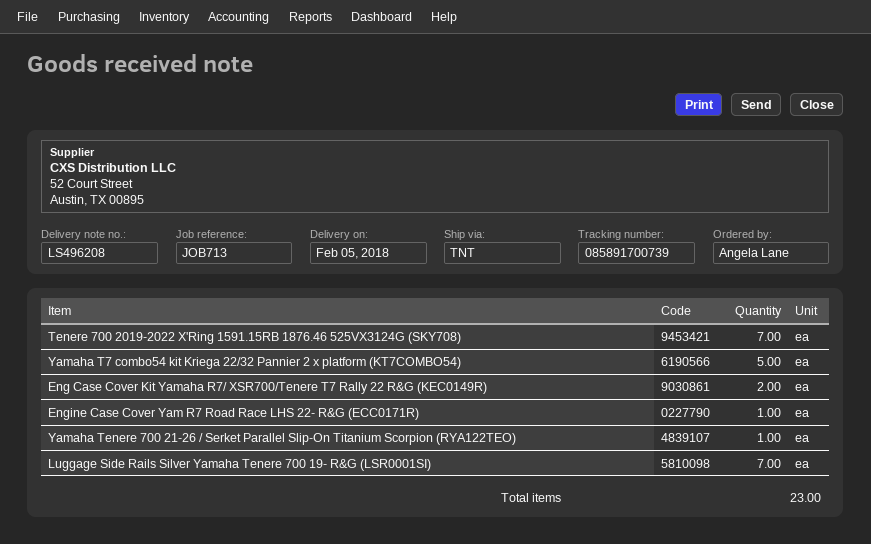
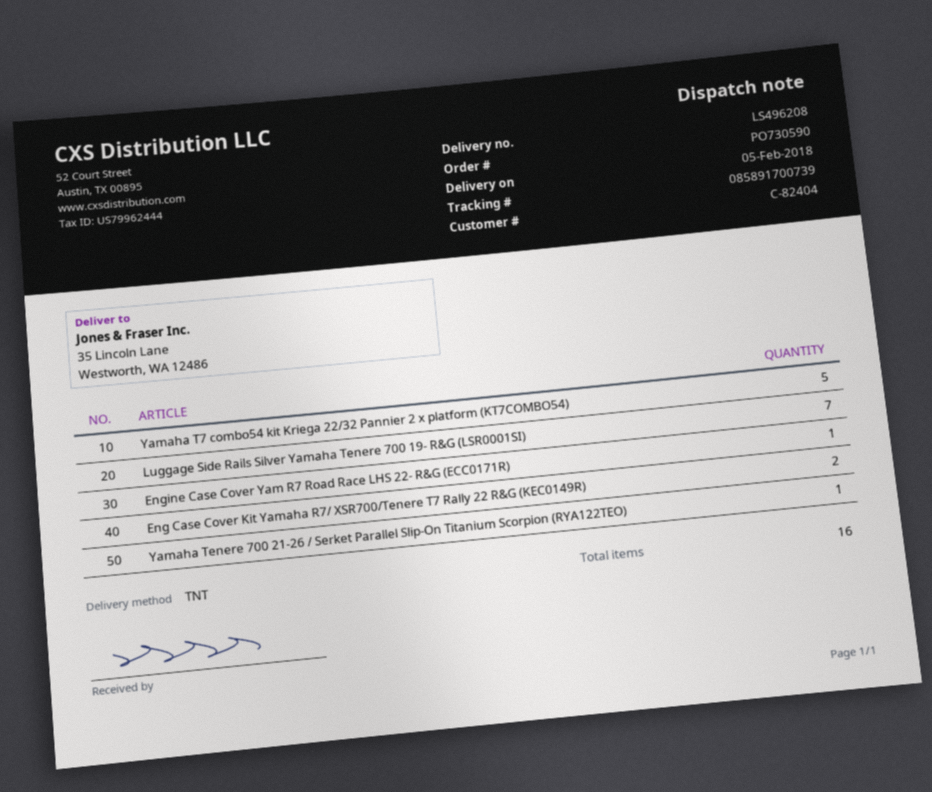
Tenere 700 2019-2022 X'Ring 1591.15RB 1876.46 525VX3124G (SKY708): 7 -> none
total quantity: 23 -> 16

